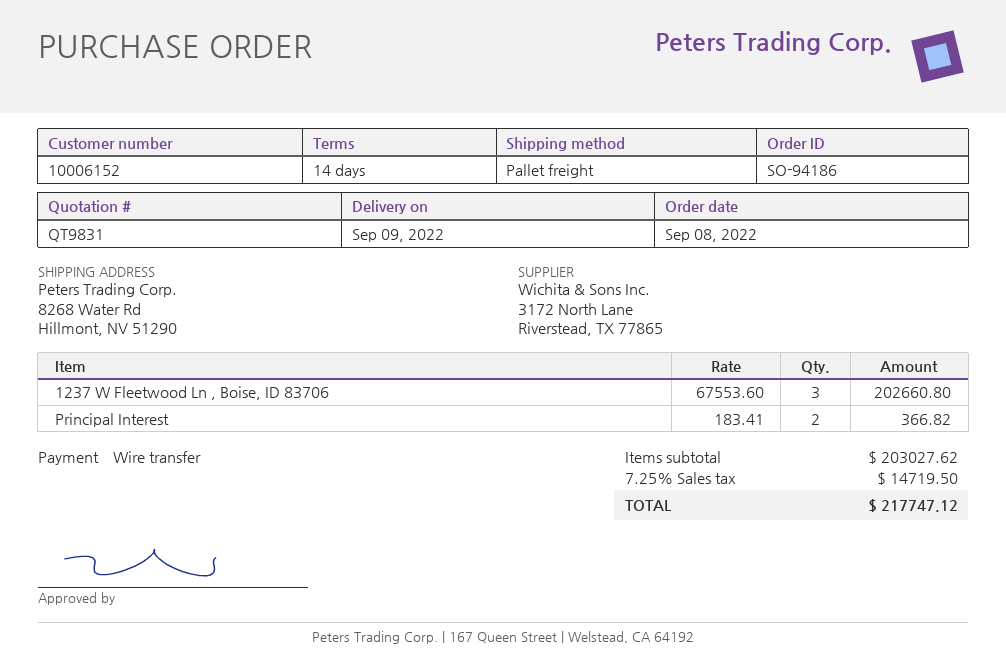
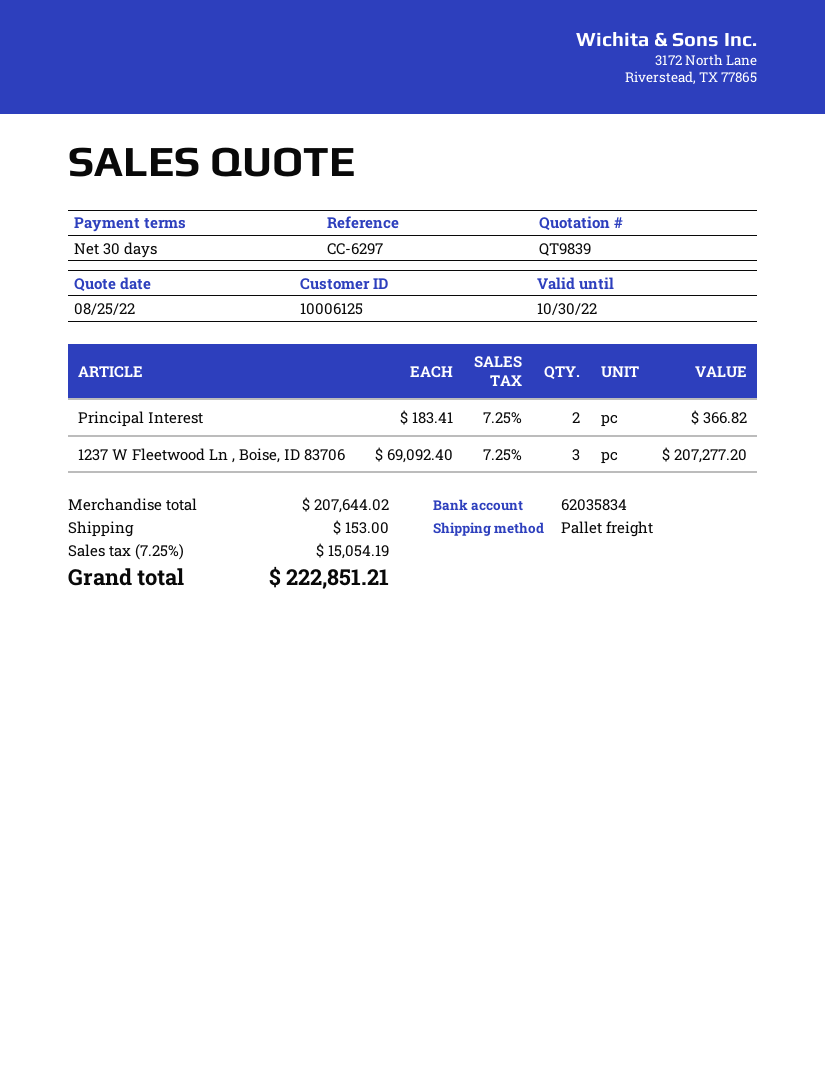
quote number: QT9831 -> QT9839
payment terms: 14 days -> 30 days
customer number: 10006152 -> 10006125
1237 W Fleetwood Ln , Boise, ID 83706: 3 x 67553.60 = 202660.80 -> 3 x 69092.40 = 207277.20
subtotal: 203027.62 -> 207644.02
shipping: none -> 153.00
tax: 7.25% = 14719.50 -> 7.25% = 15054.19
total: 217747.12 -> 222851.21

